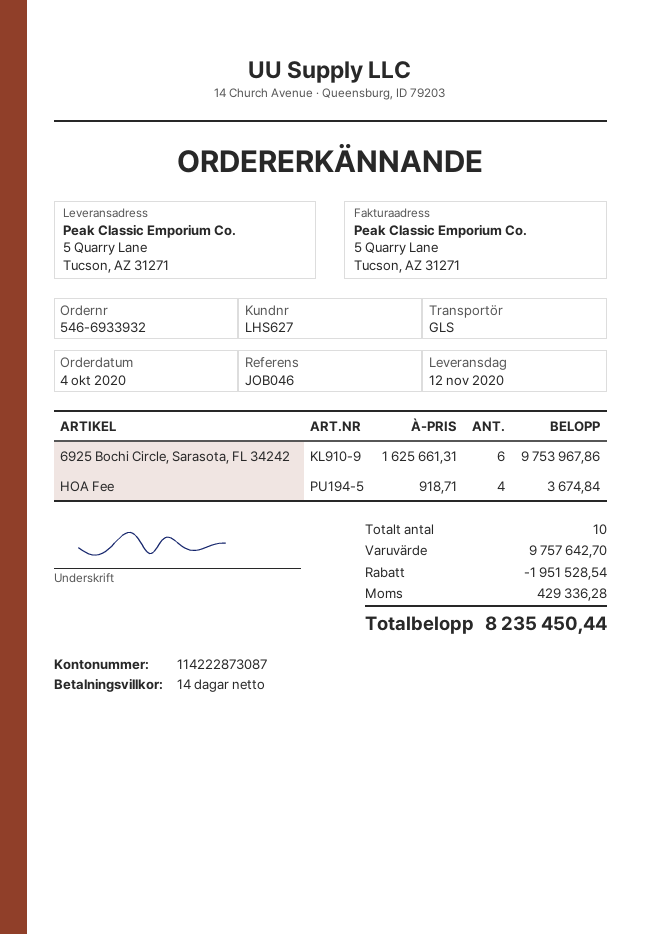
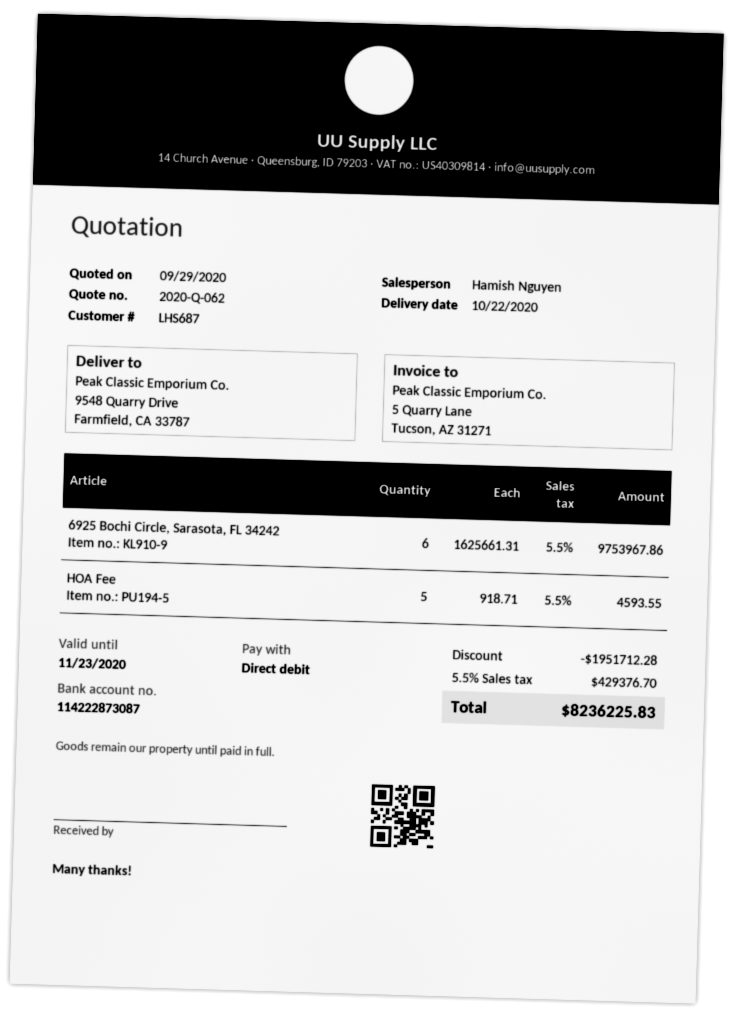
delivery date: 2020-11-12 -> 2020-10-22
customer number: LHS627 -> LHS687
ship to: 5 Quarry Lane, Tucson, AZ 31271 -> 9548 Quarry Drive, Farmfield, CA 33787
HOA Fee: 4 x 918.71 = 3674.84 -> 5 x 918.71 = 4593.55
discount: 1951528.54 -> 1951712.28
tax: 429336.28 -> 429376.70
total: 8235450.44 -> 8236225.83

